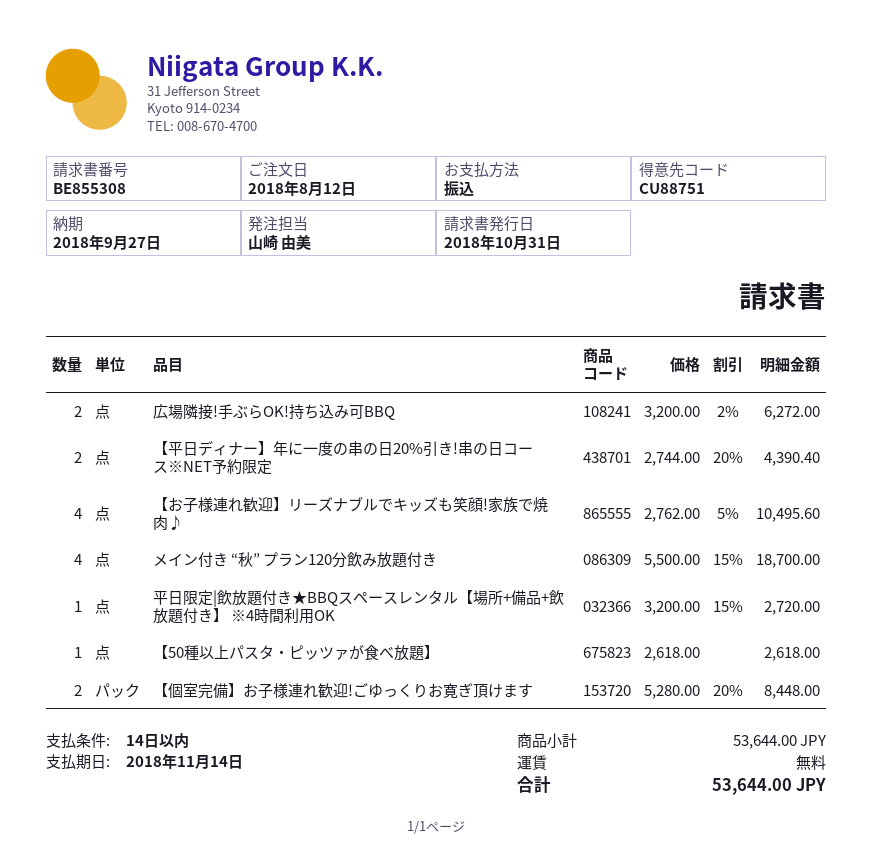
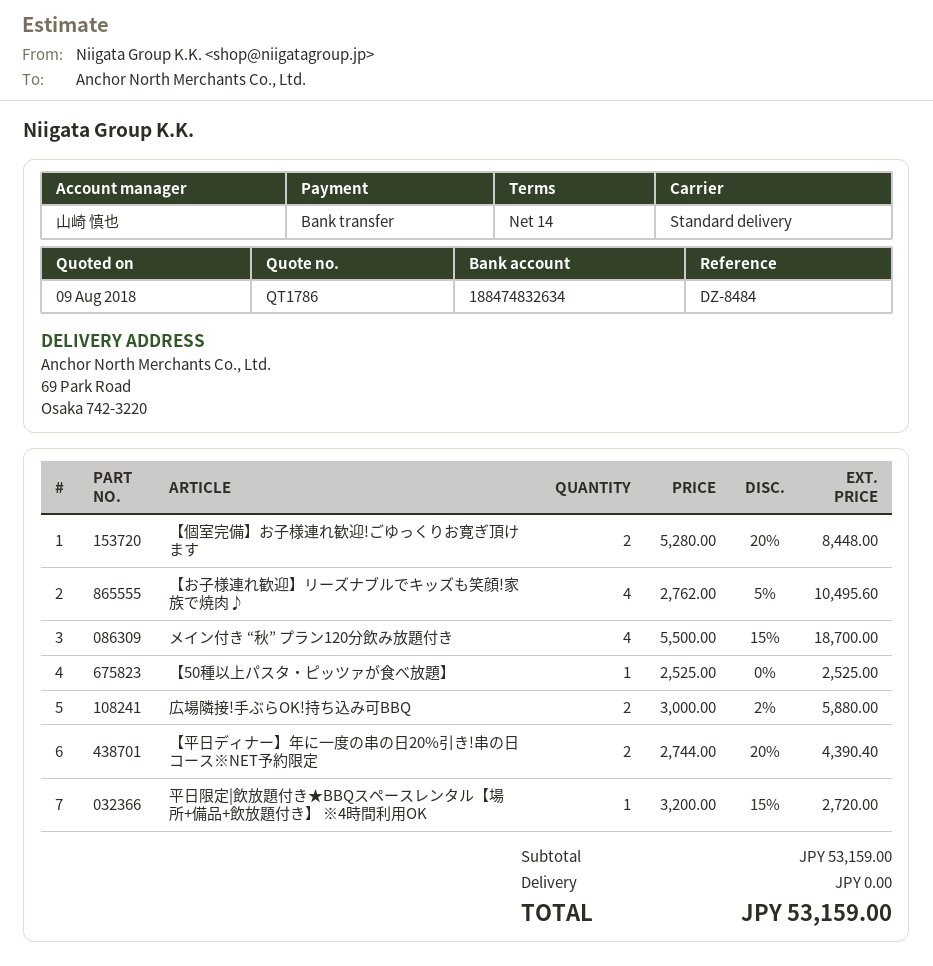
広場隣接!手ぶらOK!持ち込み可BBQ: 2 x 3200.00 - 2% = 6272.00 -> 2 x 3000.00 - 2% = 5880.00
【50種以上パスタ・ピッツァが食べ放題】: 1 x 2618.00 = 2618.00 -> 1 x 2525.00 = 2525.00
subtotal: 53644.00 -> 53159.00
total: 53644.00 -> 53159.00

